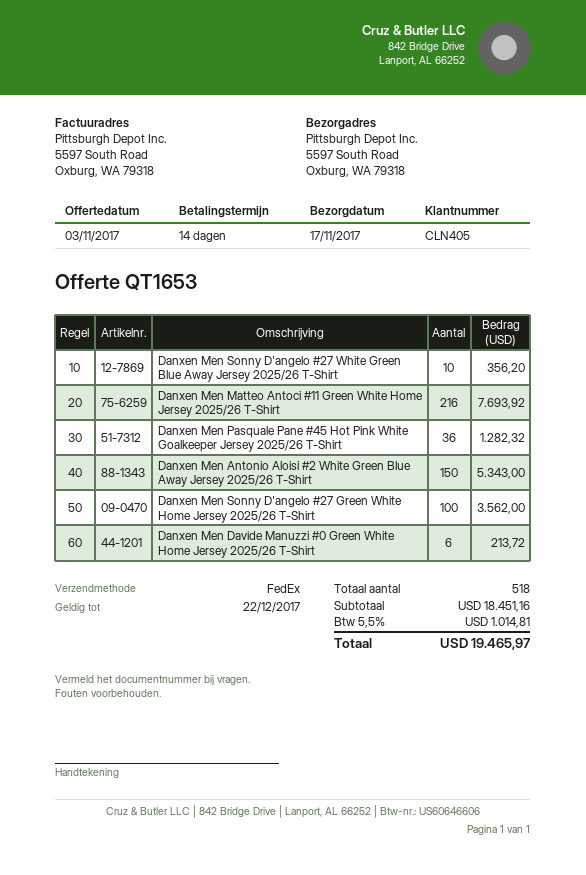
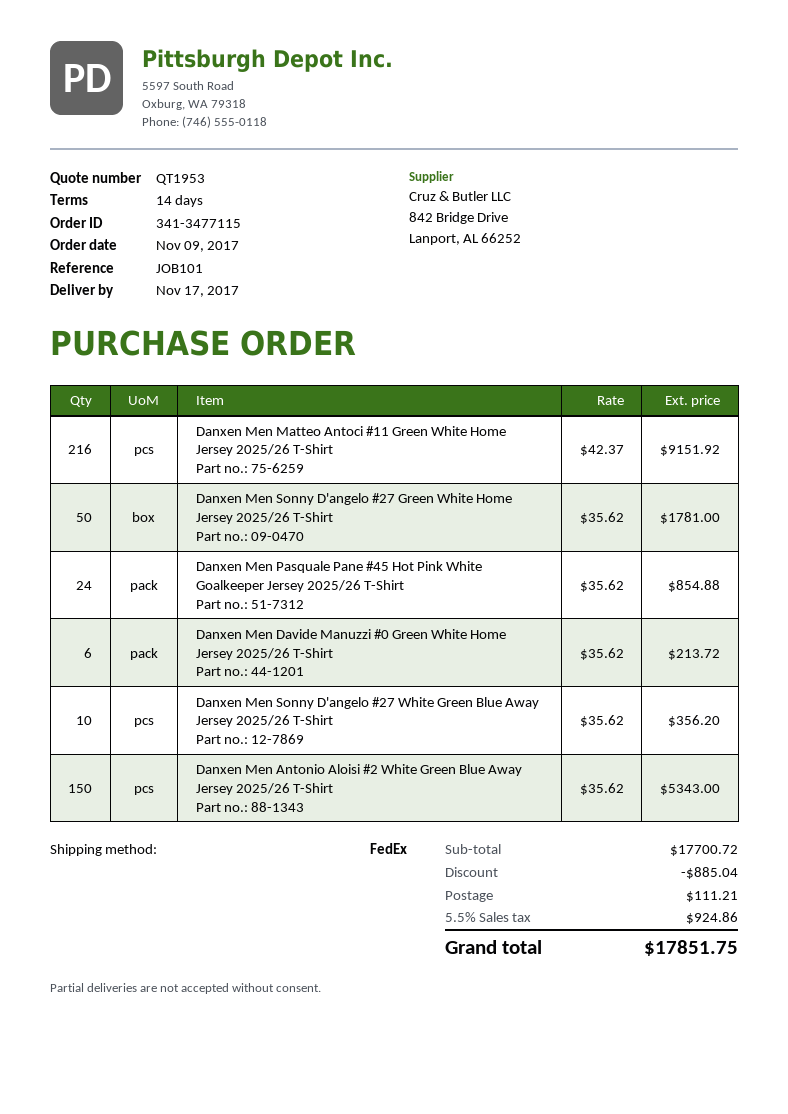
quote number: QT1653 -> QT1953
Danxen Men Matteo Antoci #11 Green White Home Jersey 2025/26 T-Shirt: 216 for 7693.92 -> 216 for 9151.92
Danxen Men Pasquale Pane #45 Hot Pink White Goalkeeper Jersey 2025/26 T-Shirt: 36 for 1282.32 -> 24 for 854.88
Danxen Men Sonny D'angelo #27 Green White Home Jersey 2025/26 T-Shirt: 100 for 3562.00 -> 50 for 1781.00
subtotal: 18451.16 -> 17700.72
discount: none -> 885.04
shipping: none -> 111.21
tax: 5.5% = 1014.81 -> 5.5% = 924.86
total: 19465.97 -> 17851.75

